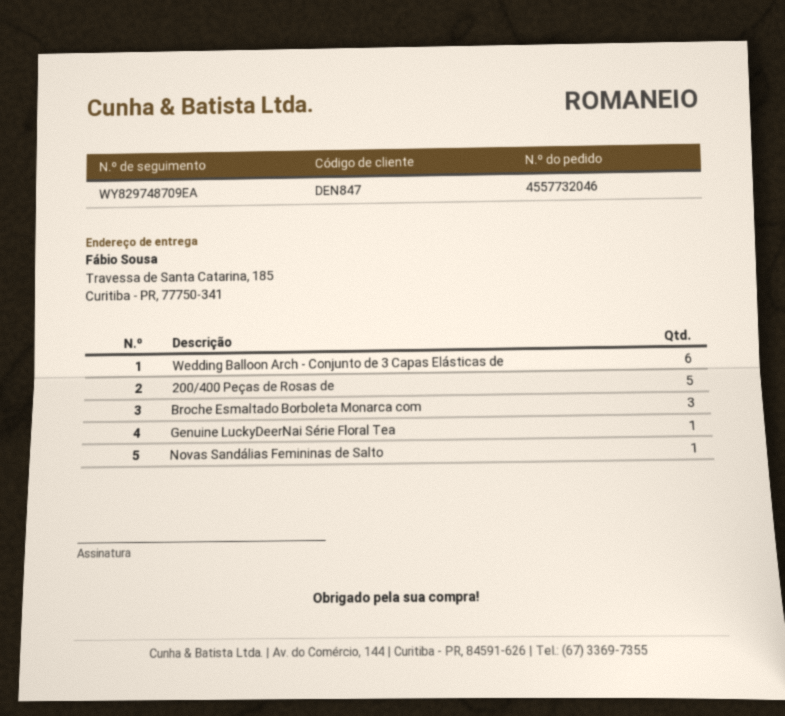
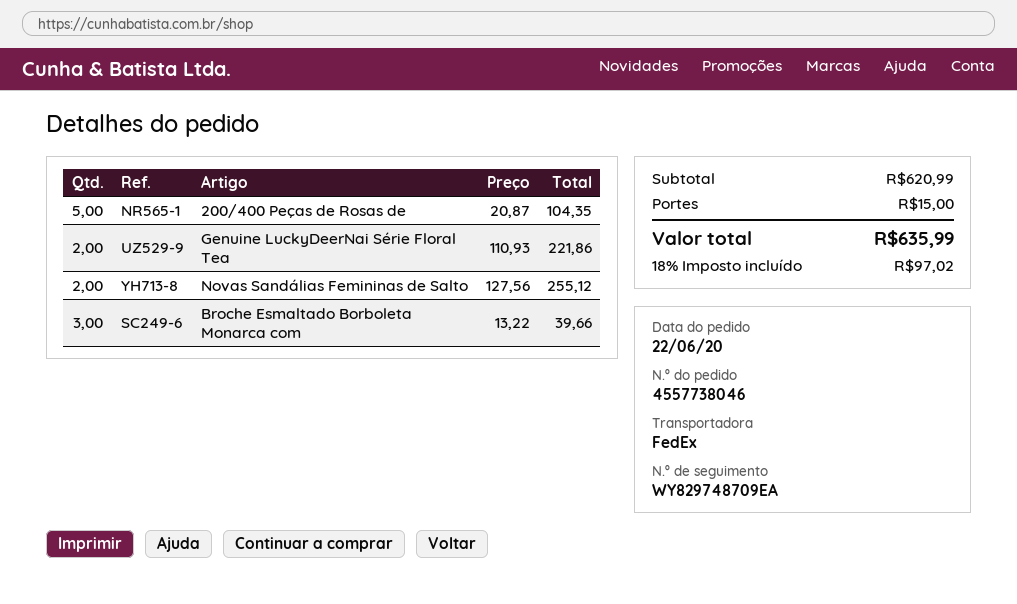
order number: 4557732046 -> 4557738046
Wedding Balloon Arch - Conjunto de 3 Capas Elásticas de: 6 -> none
Genuine LuckyDeerNai Série Floral Tea: 1 -> 2
Novas Sandálias Femininas de Salto: 1 -> 2

